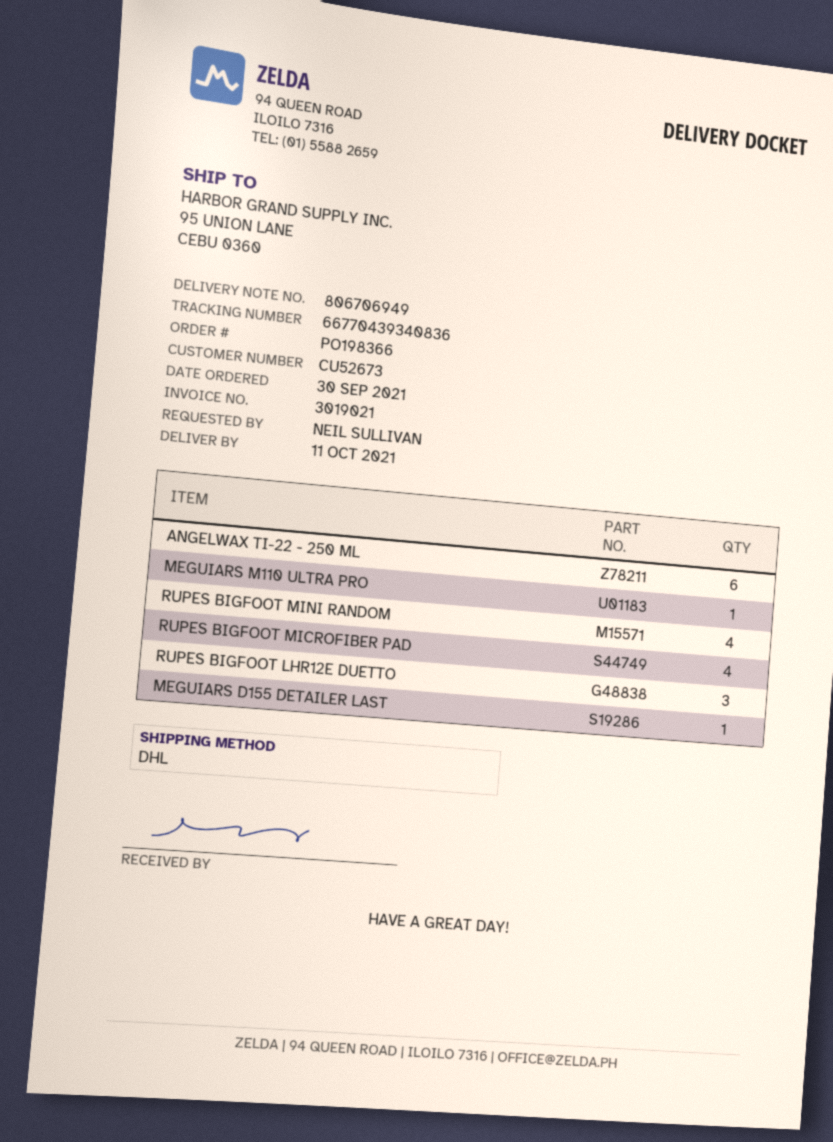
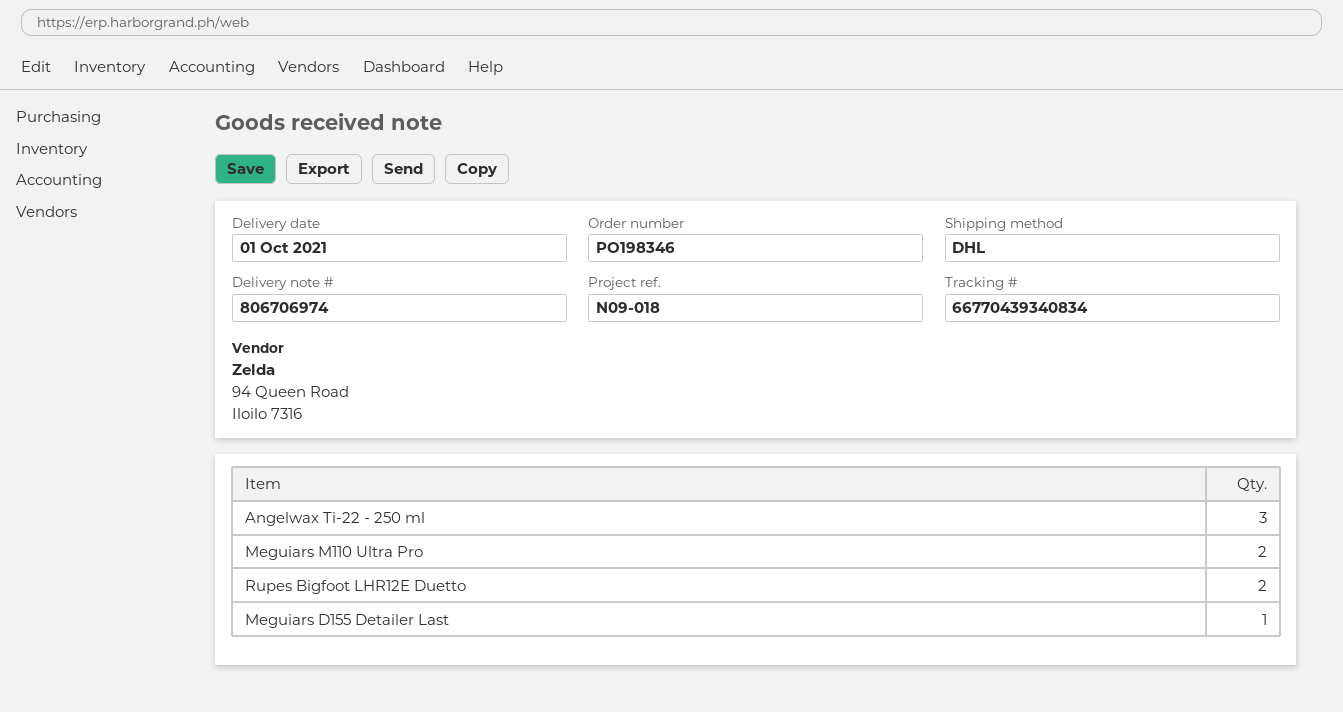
order number: PO198366 -> PO198346
delivery note number: 806706949 -> 806706974
delivery date: 2021-10-11 -> 2021-10-01
tracking number: 66770439340836 -> 66770439340834
ANGELWAX TI-22 - 250 ML: 6 -> 3
MEGUIARS M110 ULTRA PRO: 1 -> 2
RUPES BIGFOOT MINI RANDOM: 4 -> none
RUPES BIGFOOT MICROFIBER PAD: 4 -> none
RUPES BIGFOOT LHR12E DUETTO: 3 -> 2

